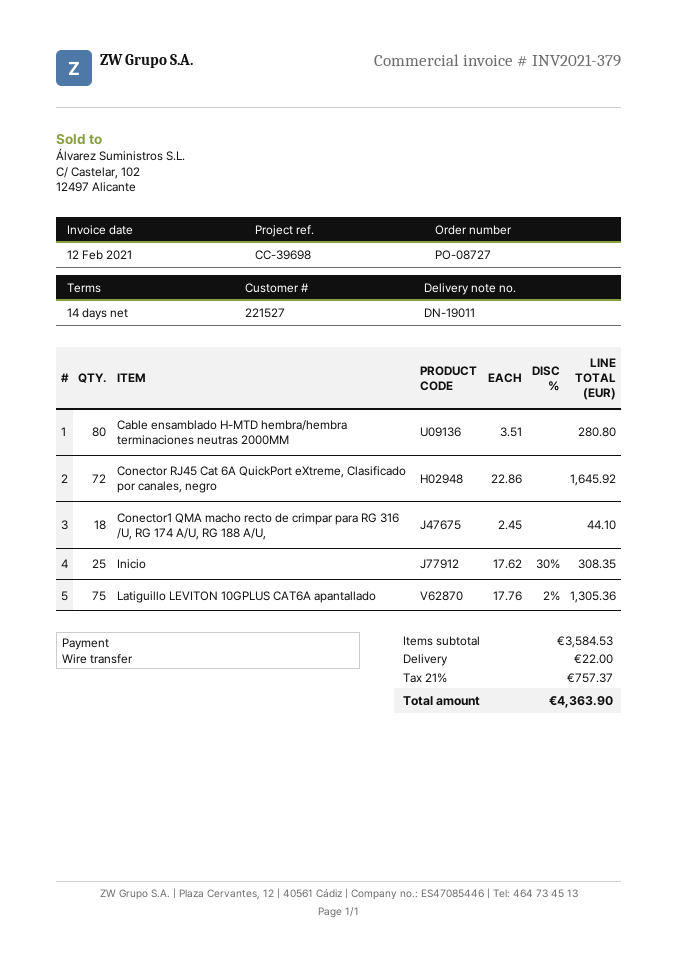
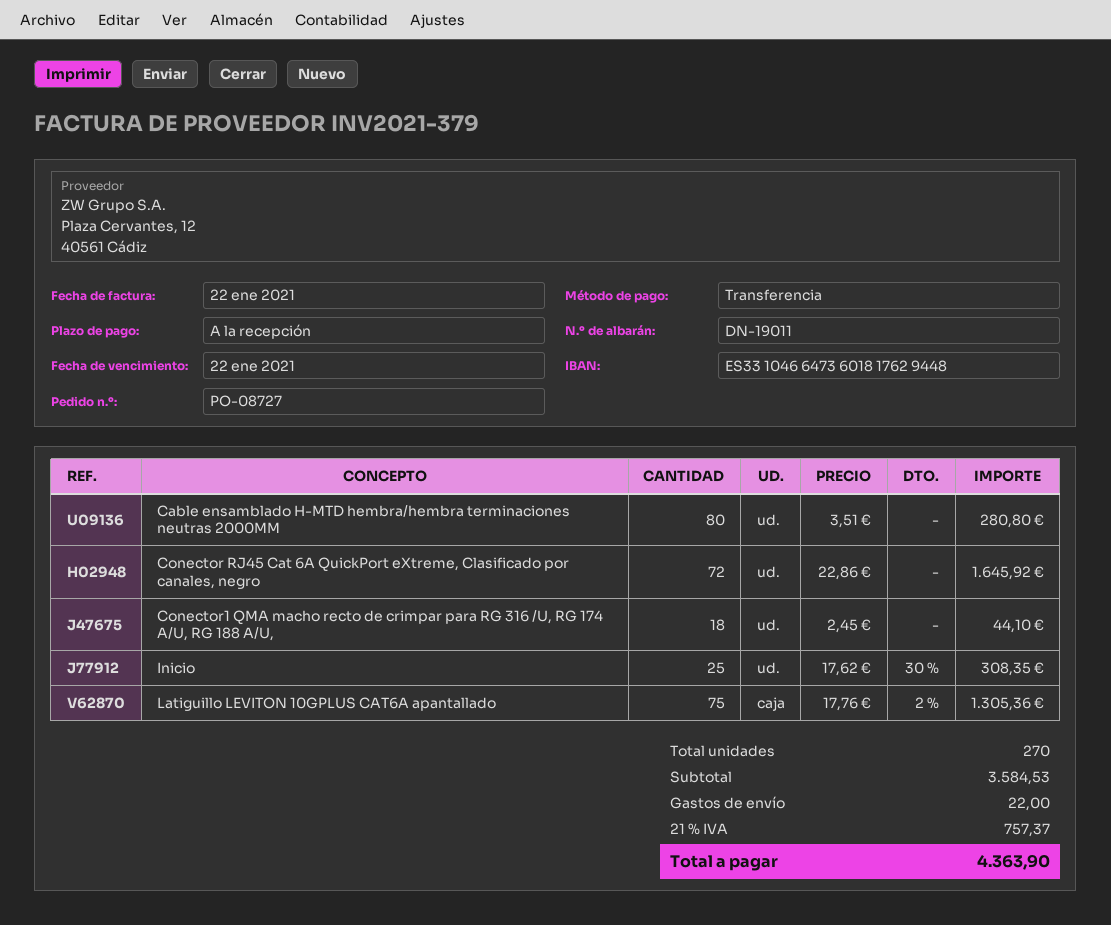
invoice date: 2021-02-12 -> 2021-01-22
payment terms: 14 days -> on receipt

